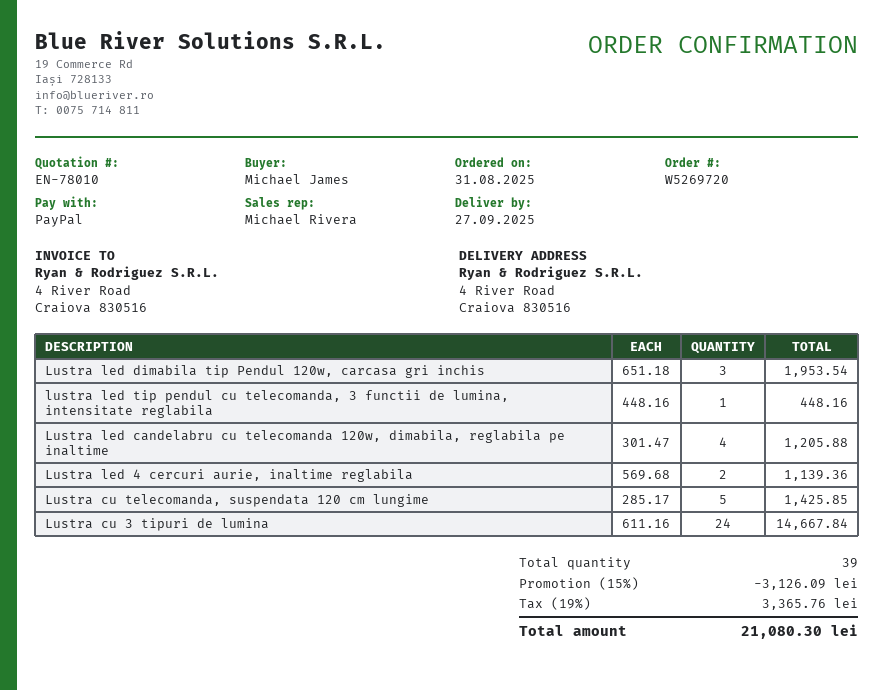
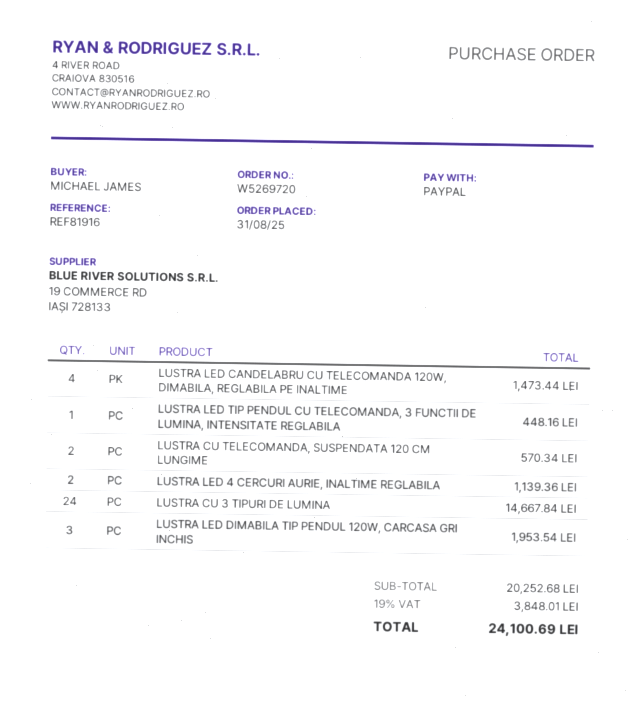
Lustra led candelabru cu telecomanda 120w, dimabila, reglabila pe inaltime: 4 for 1205.88 -> 4 for 1473.44
Lustra cu telecomanda, suspendata 120 cm lungime: 5 for 1425.85 -> 2 for 570.34
discount: 15% = 3126.09 -> none
tax: 19% = 3365.76 -> 19% = 3848.01
total: 21080.30 -> 24100.69

